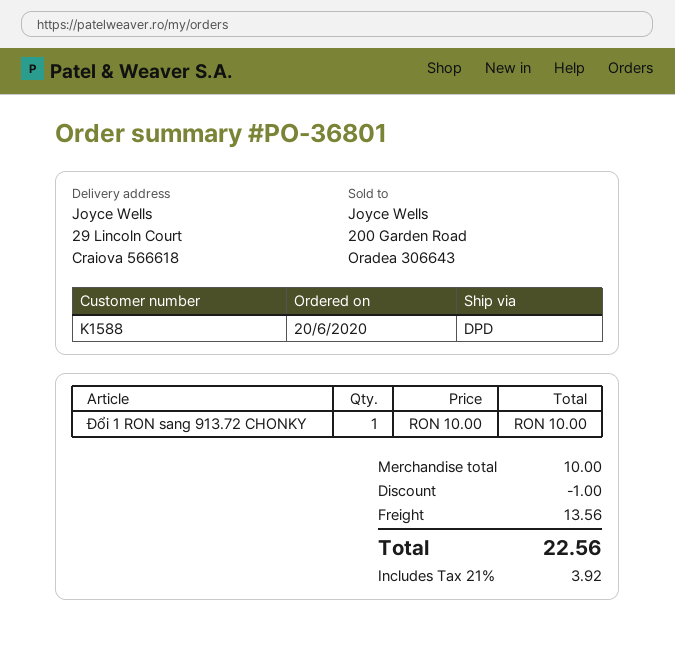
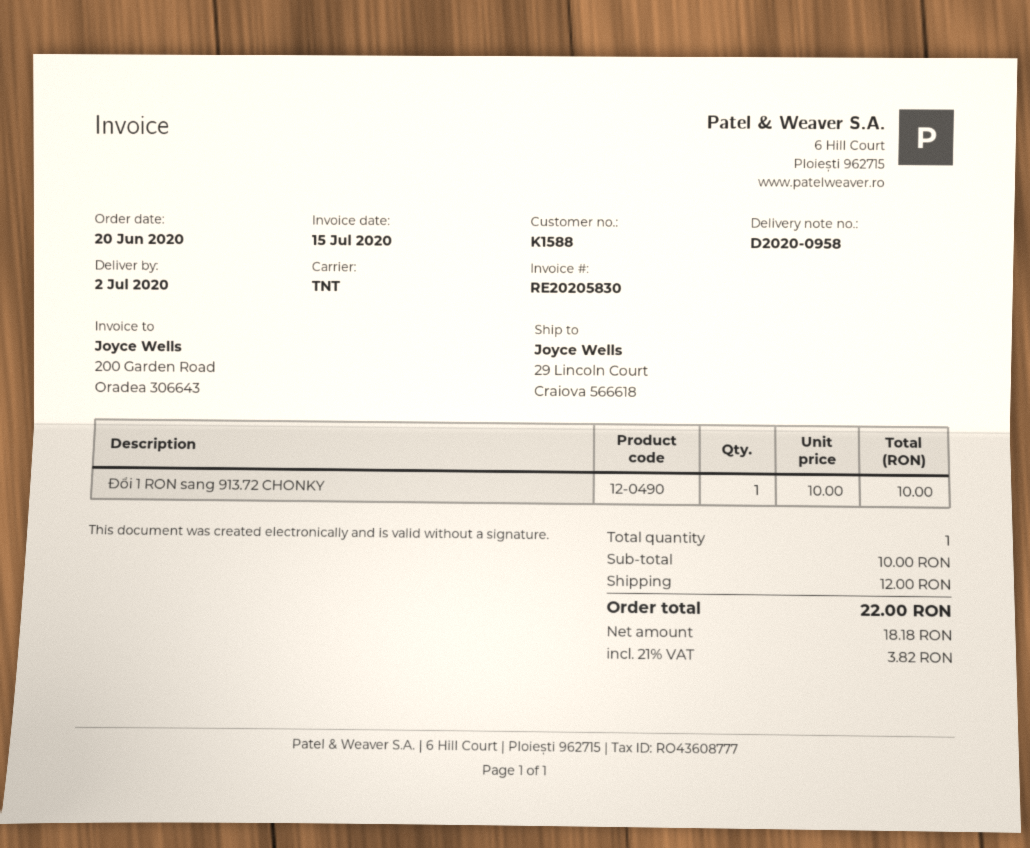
shipping method: DPD -> TNT
discount: 1.00 -> none
shipping: 13.56 -> 12.00
tax: 21% = 3.92 -> 21% = 3.82
total: 22.56 -> 22.00

